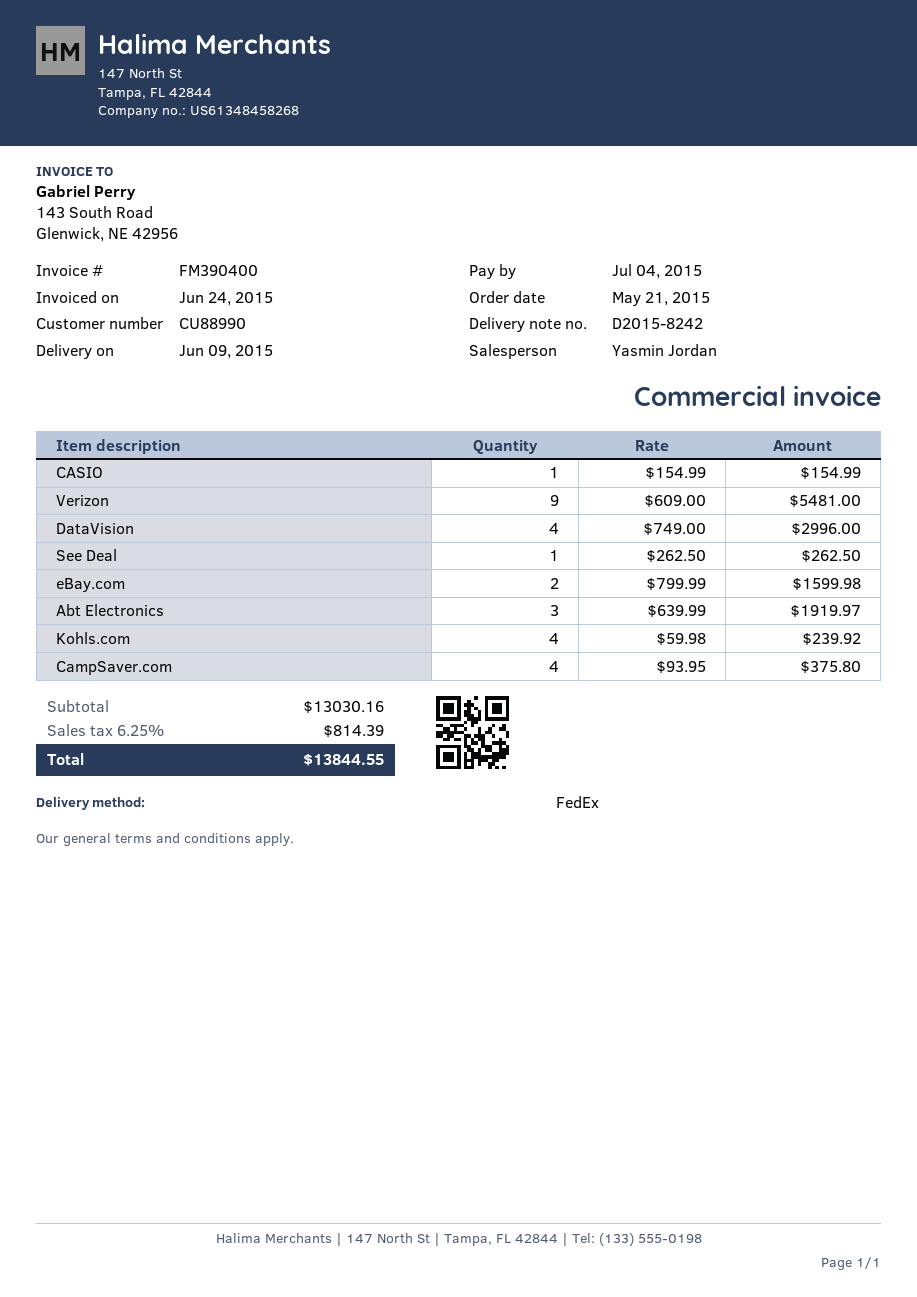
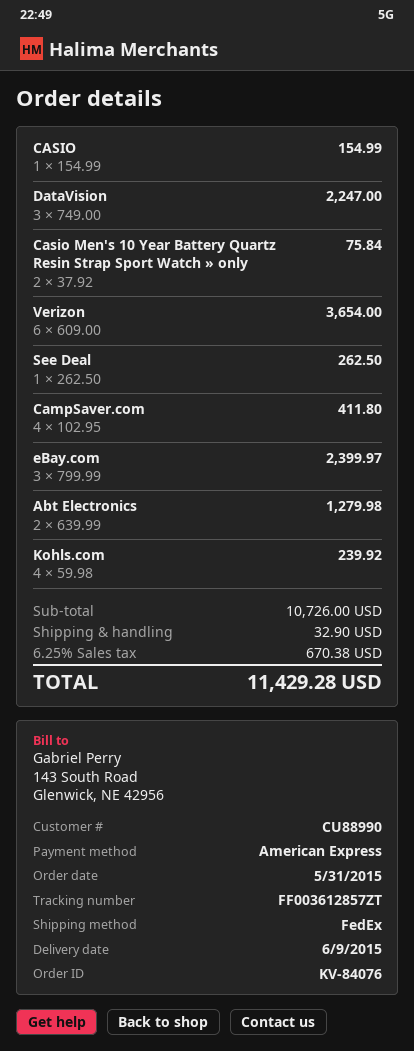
order date: 2015-05-21 -> 2015-05-31
Verizon: 9 x 609.00 = 5481.00 -> 6 x 609.00 = 3654.00
DataVision: 4 x 749.00 = 2996.00 -> 3 x 749.00 = 2247.00
eBay.com: 2 x 799.99 = 1599.98 -> 3 x 799.99 = 2399.97
Abt Electronics: 3 x 639.99 = 1919.97 -> 2 x 639.99 = 1279.98
CampSaver.com: 4 x 93.95 = 375.80 -> 4 x 102.95 = 411.80
Casio Men's 10 Year Battery Quartz Resin Strap Sport Watch » only: none -> 2 x 37.92 = 75.84
subtotal: 13030.16 -> 10726.00
shipping: none -> 32.90
tax: 6.25% = 814.39 -> 6.25% = 670.38
total: 13844.55 -> 11429.28

